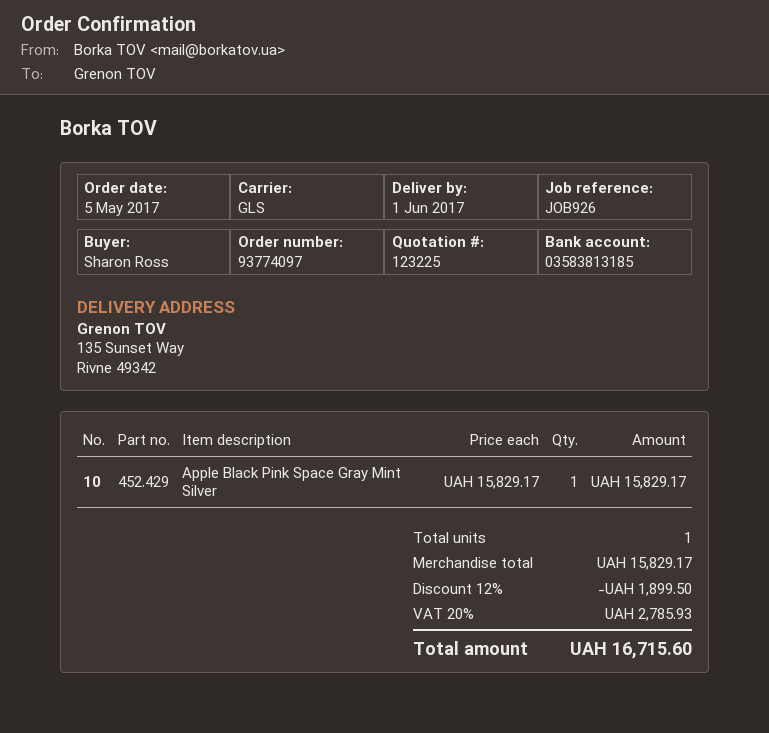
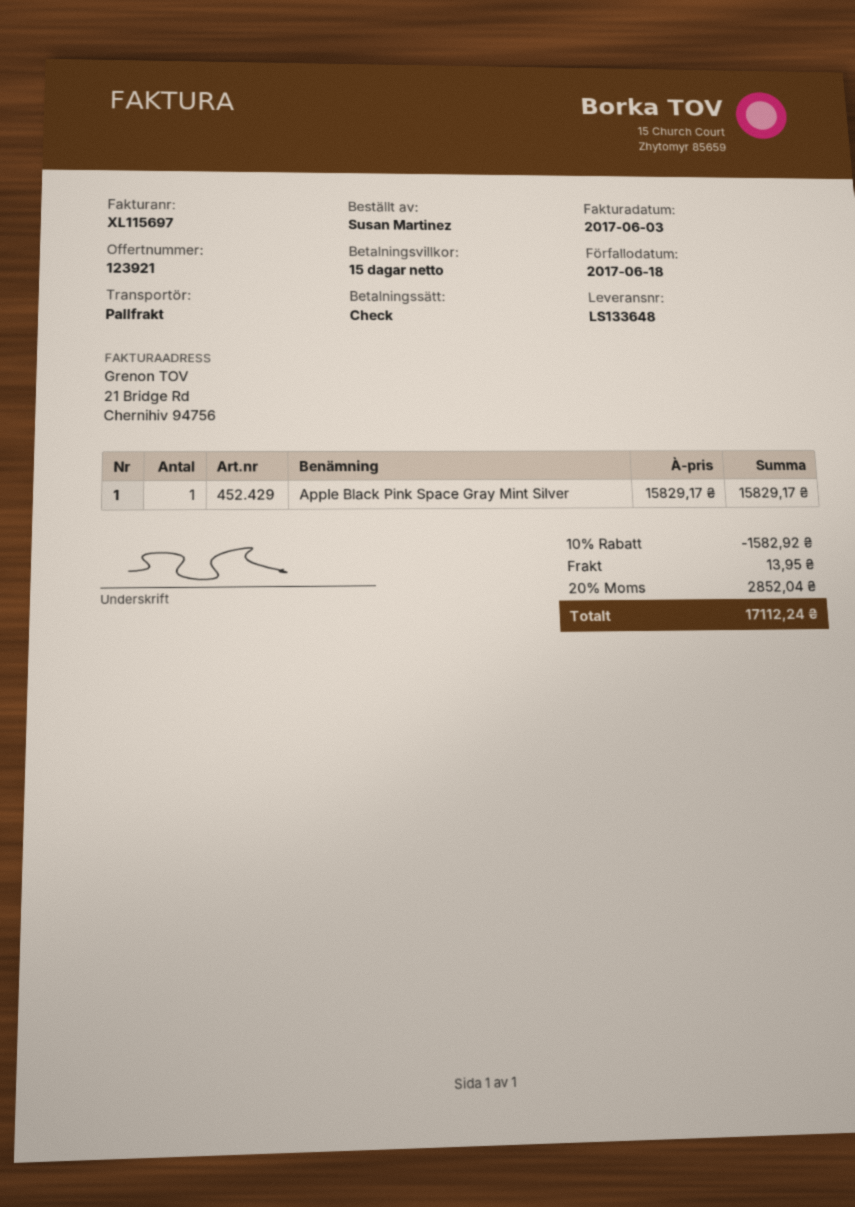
quote number: 123225 -> 123921
ordered by: Sharon Ross -> Susan Martinez
shipping method: GLS -> pallet freight
discount: 12% = 1899.50 -> 10% = 1582.92
shipping: none -> 13.95
tax: 20% = 2785.93 -> 20% = 2852.04
total: 16715.60 -> 17112.24

